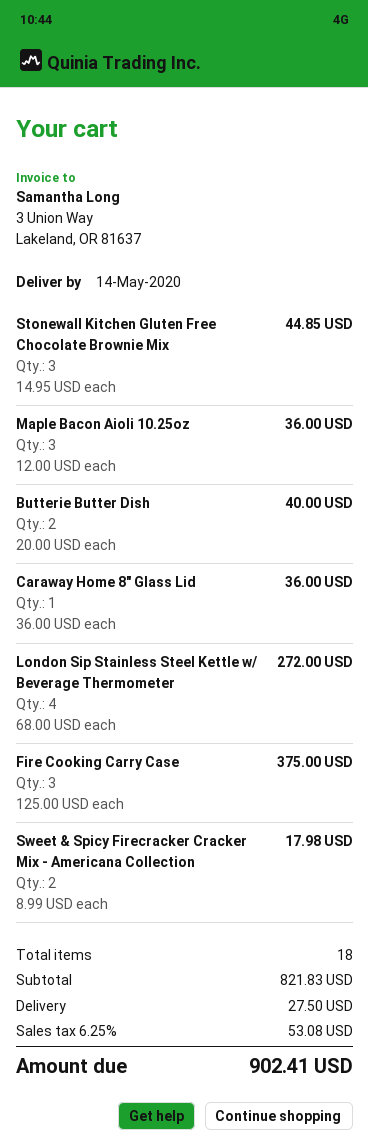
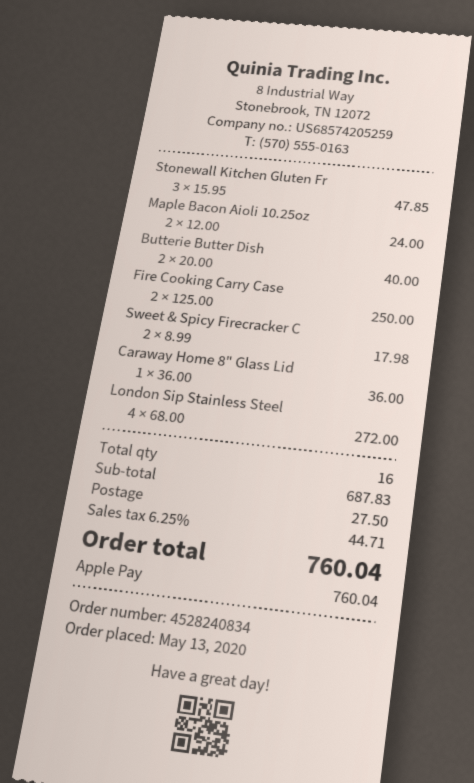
Stonewall Kitchen Gluten Free Chocolate Brownie Mix: 3 x 14.95 = 44.85 -> 3 x 15.95 = 47.85
Maple Bacon Aioli 10.25oz: 3 x 12.00 = 36.00 -> 2 x 12.00 = 24.00
Fire Cooking Carry Case: 3 x 125.00 = 375.00 -> 2 x 125.00 = 250.00
total quantity: 18 -> 16
subtotal: 821.83 -> 687.83
tax: 6.25% = 53.08 -> 6.25% = 44.71
total: 902.41 -> 760.04

